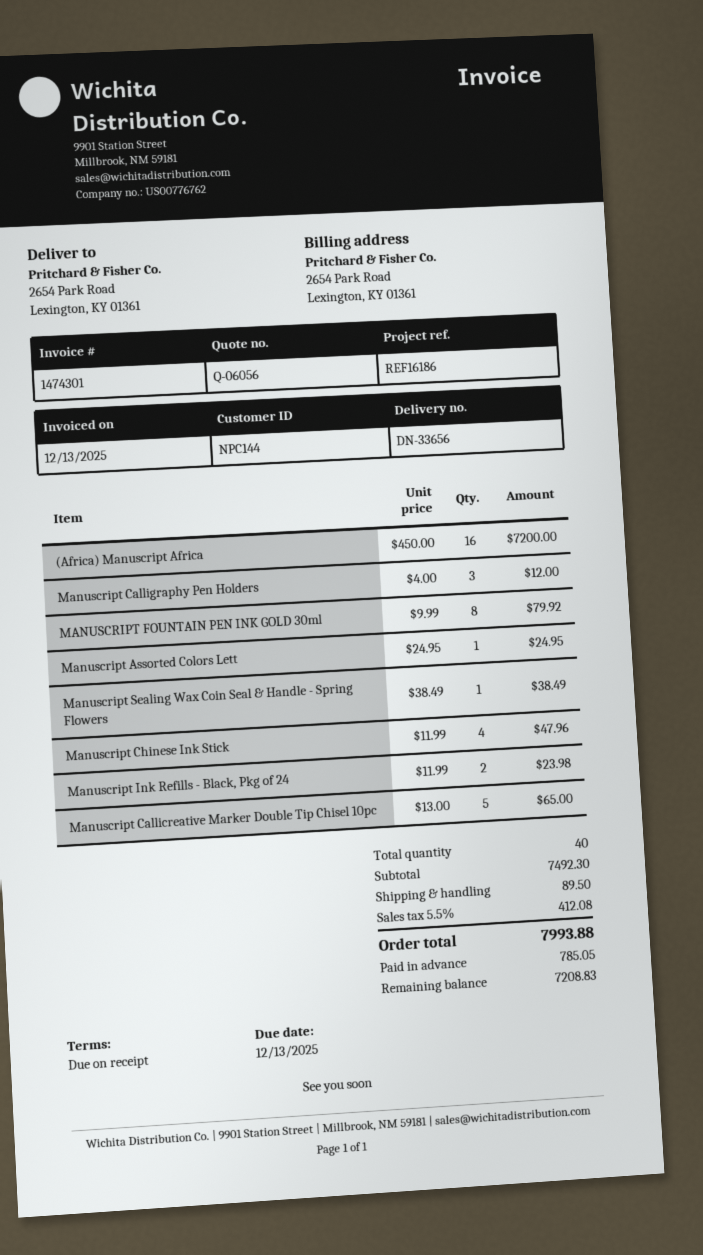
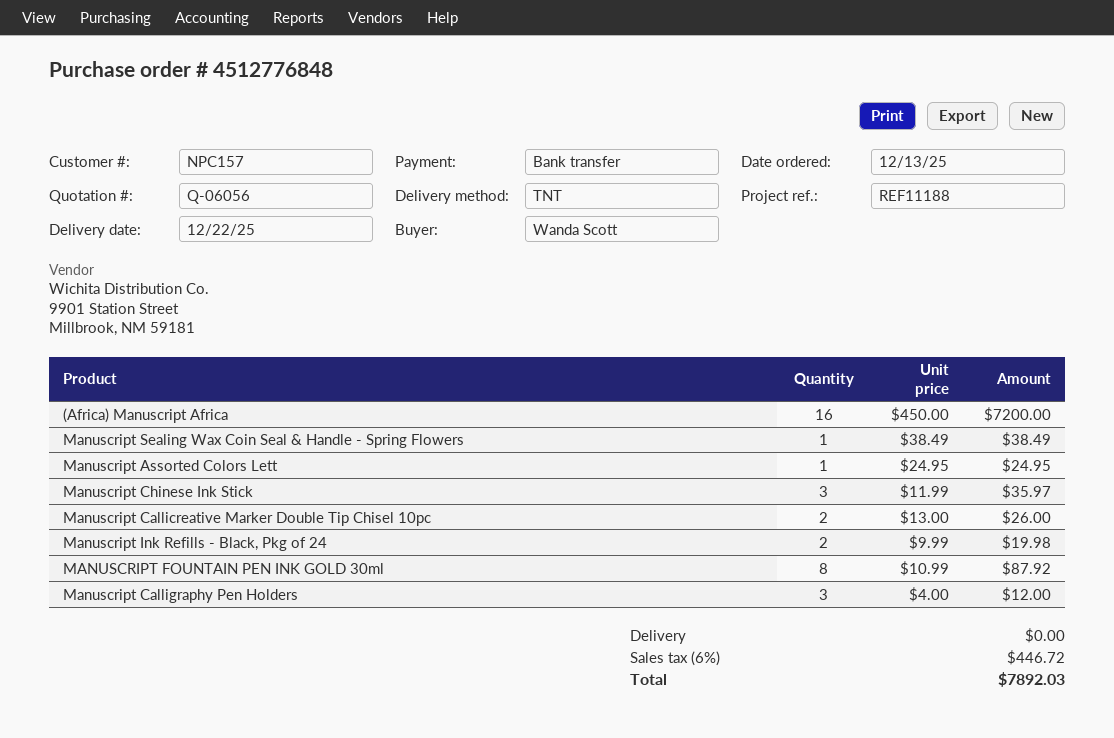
customer number: NPC144 -> NPC157
reference: REF16186 -> REF11188
MANUSCRIPT FOUNTAIN PEN INK GOLD 30ml: 8 x 9.99 = 79.92 -> 8 x 10.99 = 87.92
Manuscript Chinese Ink Stick: 4 x 11.99 = 47.96 -> 3 x 11.99 = 35.97
Manuscript Ink Refills - Black, Pkg of 24: 2 x 11.99 = 23.98 -> 2 x 9.99 = 19.98
Manuscript Callicreative Marker Double Tip Chisel 10pc: 5 x 13.00 = 65.00 -> 2 x 13.00 = 26.00
shipping: 89.50 -> 0.00
tax: 5.5% = 412.08 -> 6% = 446.72
total: 7993.88 -> 7892.03

